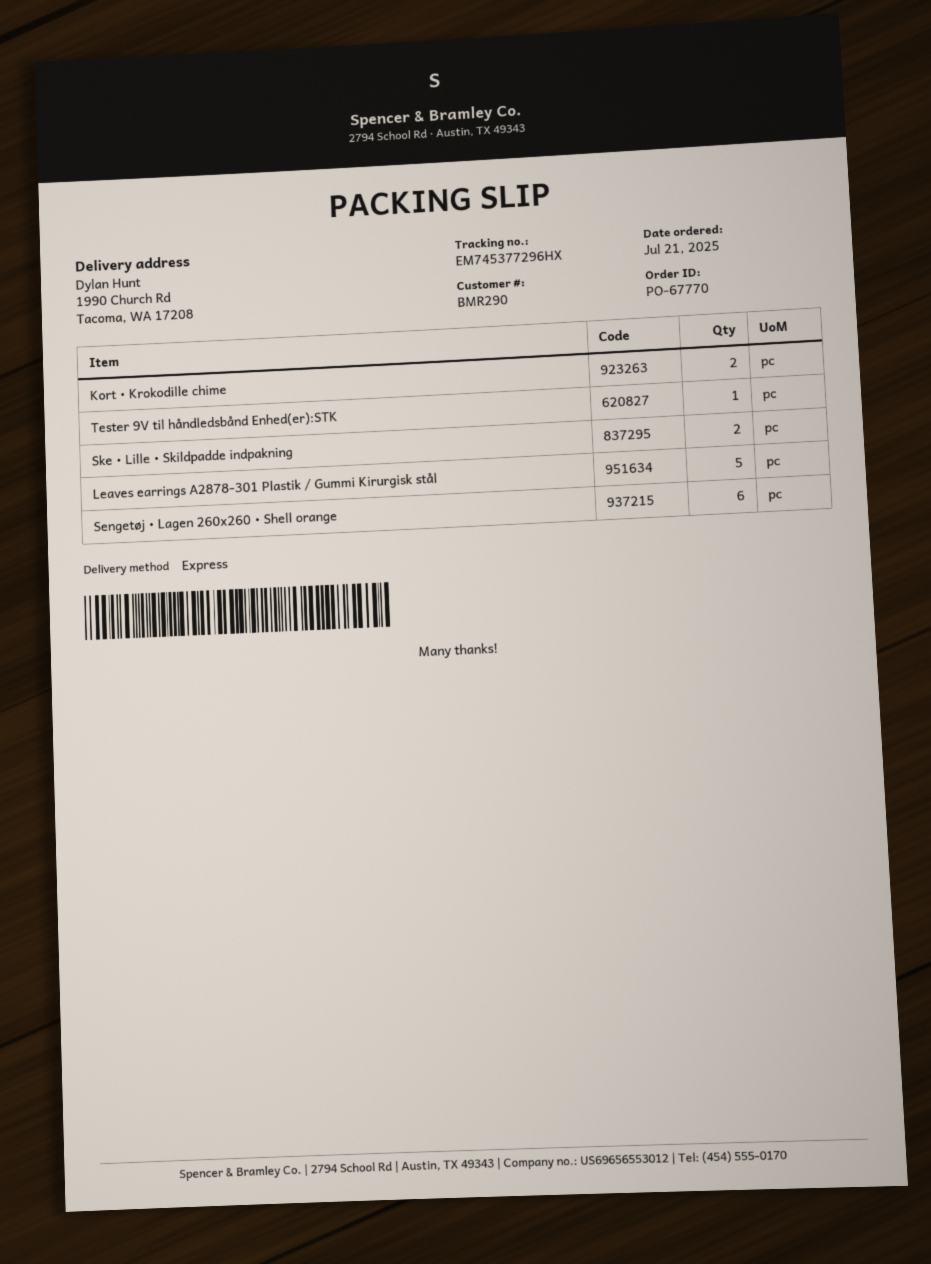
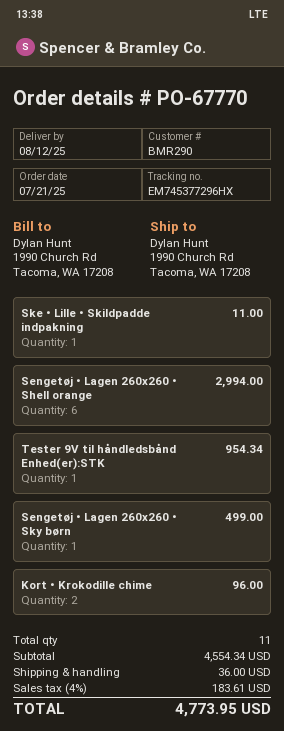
Ske • Lille • Skildpadde indpakning: 2 -> 1
Leaves earrings A2878-301 Plastik / Gummi Kirurgisk stål: 5 -> none
Sengetøj • Lagen 260x260 • Sky børn: none -> 1

